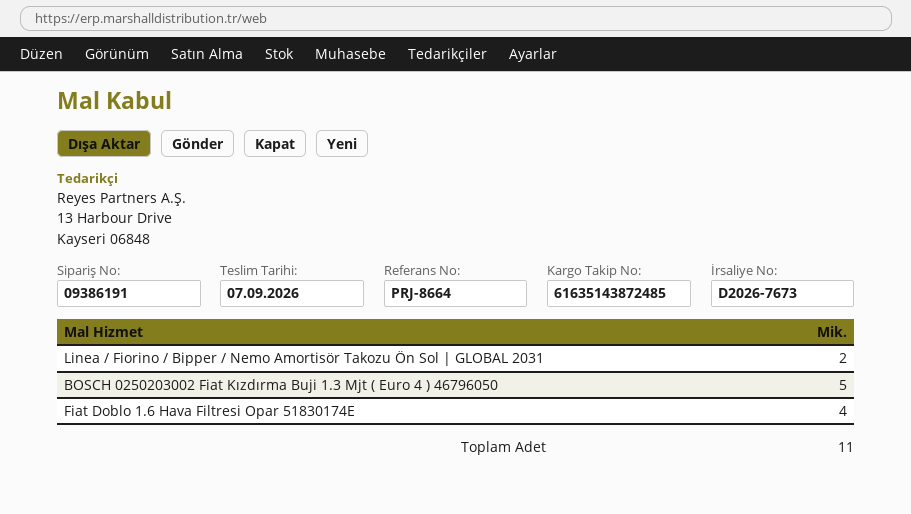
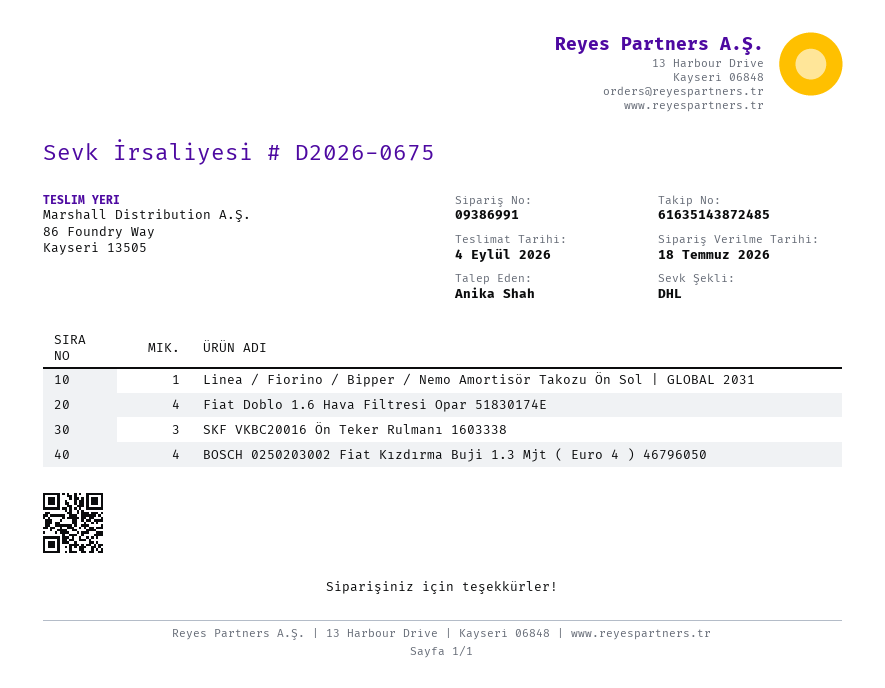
order number: 09386191 -> 09386991
delivery note number: D2026-7673 -> D2026-0675
delivery date: 2026-09-07 -> 2026-09-04
Linea / Fiorino / Bipper / Nemo Amortisör Takozu Ön Sol | GLOBAL 2031: 2 -> 1
BOSCH 0250203002 Fiat Kızdırma Buji 1.3 Mjt ( Euro 4 ) 46796050: 5 -> 4
SKF VKBC20016 Ön Teker Rulmanı 1603338: none -> 3

